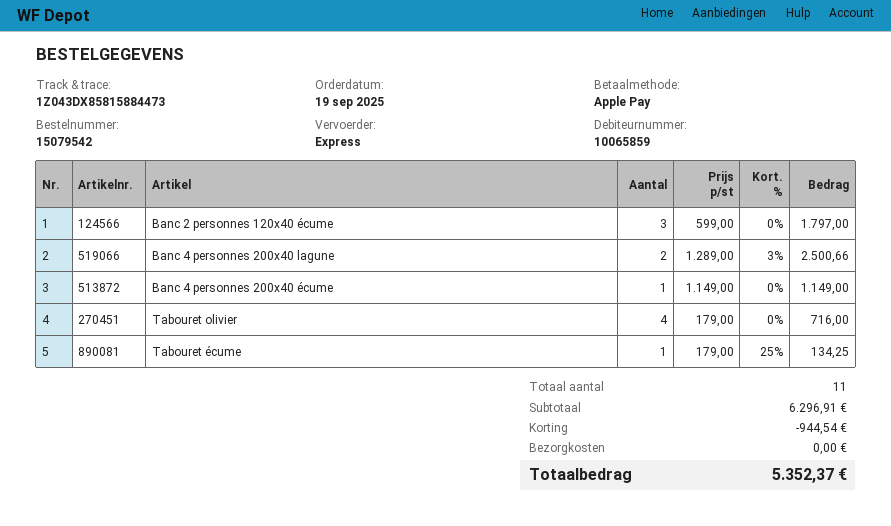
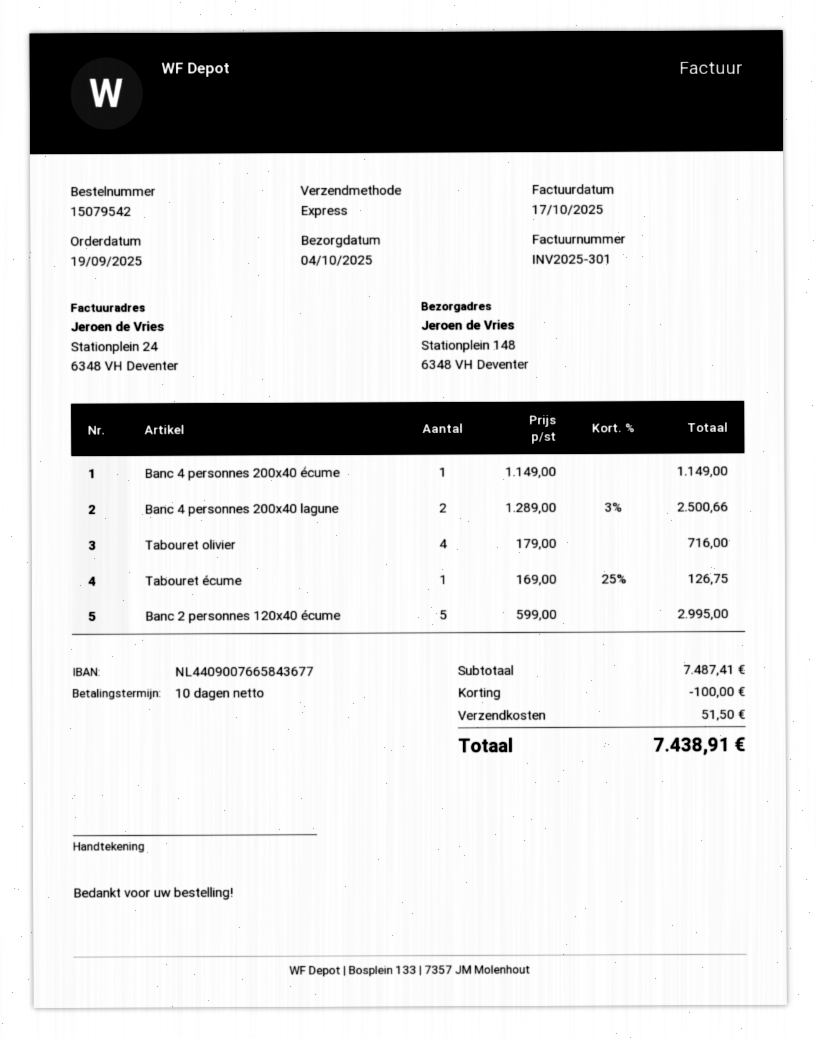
Banc 2 personnes 120x40 écume: 3 x 599.00 = 1797.00 -> 5 x 599.00 = 2995.00
Tabouret écume: 1 x 179.00 - 25% = 134.25 -> 1 x 169.00 - 25% = 126.75
subtotal: 6296.91 -> 7487.41
discount: 944.54 -> 100.00
shipping: 0.00 -> 51.50
total: 5352.37 -> 7438.91

